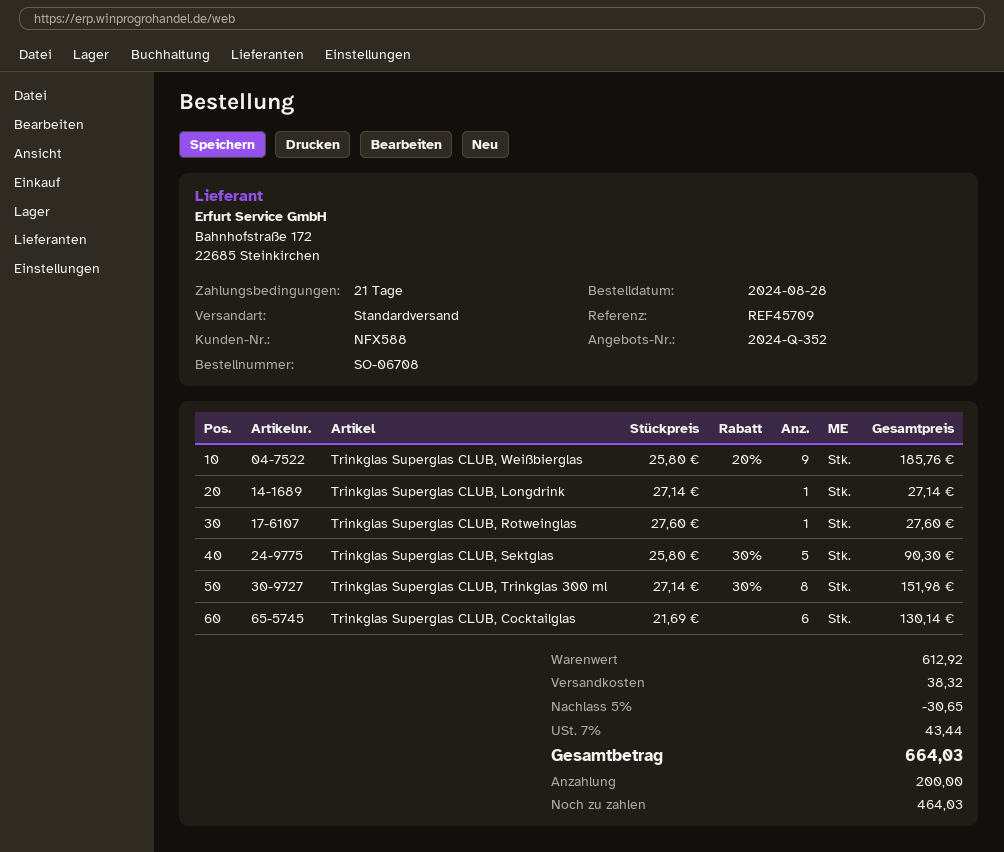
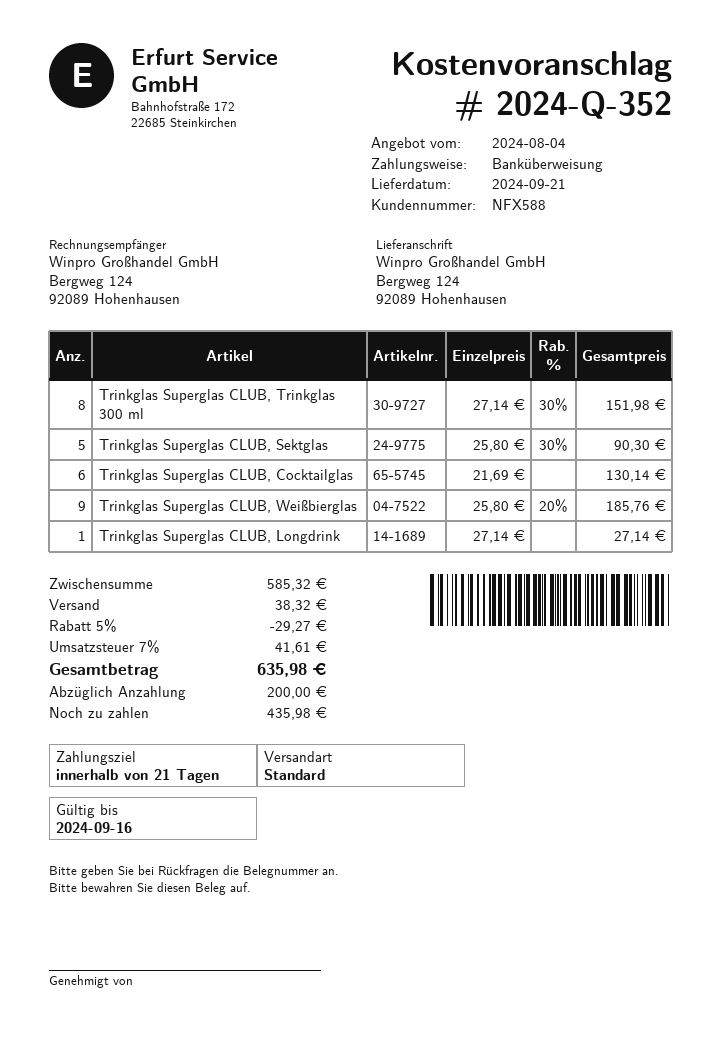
Trinkglas Superglas CLUB, Rotweinglas: 1 x 27.60 = 27.60 -> none
subtotal: 612.92 -> 585.32
discount: 5% = 30.65 -> 5% = 29.27
tax: 7% = 43.44 -> 7% = 41.61
total: 664.03 -> 635.98
balance: 464.03 -> 435.98

